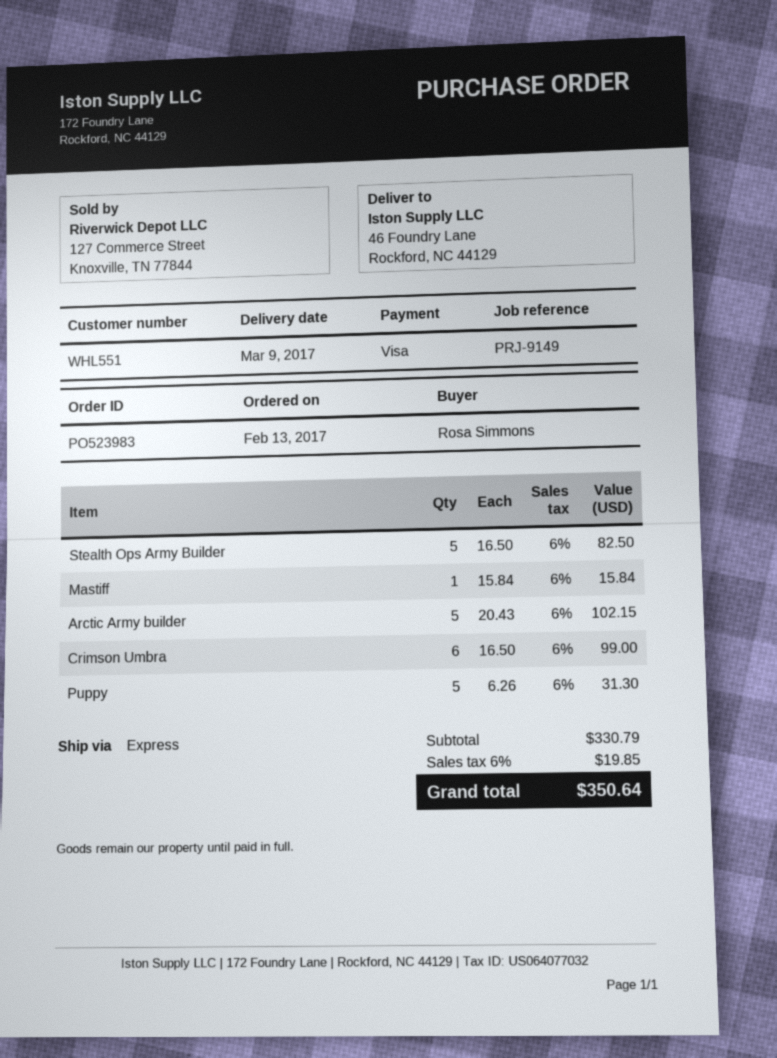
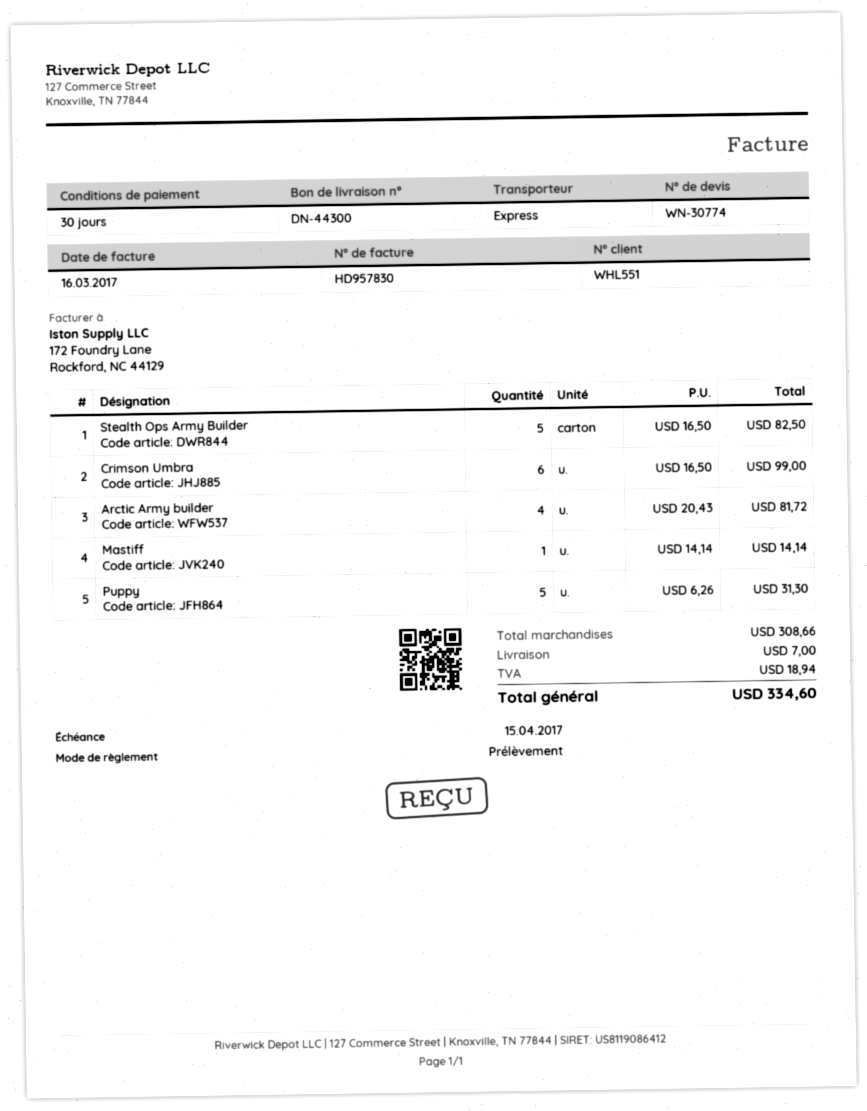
payment method: Visa -> direct debit
Mastiff: 1 x 15.84 = 15.84 -> 1 x 14.14 = 14.14
Arctic Army builder: 5 x 20.43 = 102.15 -> 4 x 20.43 = 81.72
subtotal: 330.79 -> 308.66
shipping: none -> 7.00
tax: 19.85 -> 18.94
total: 350.64 -> 334.60

